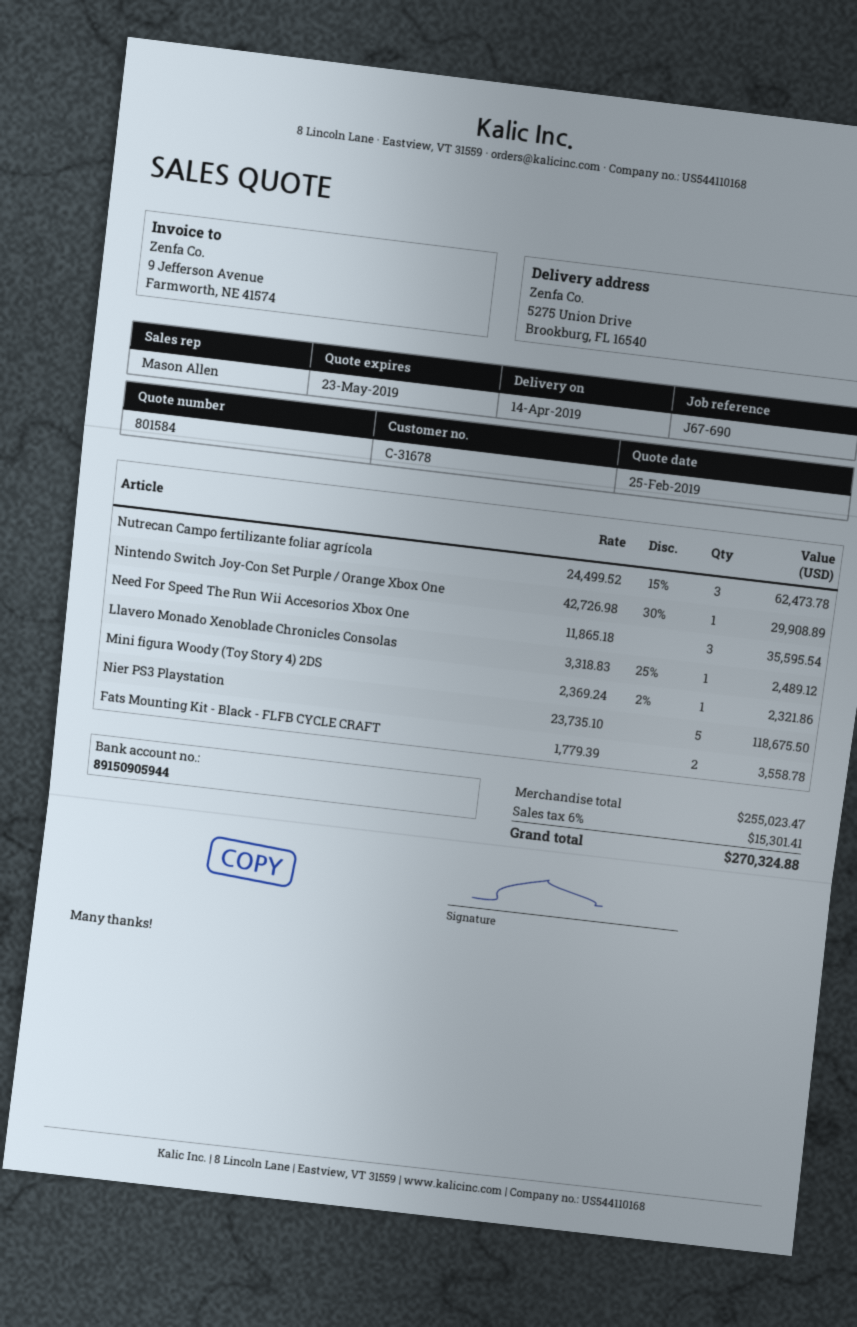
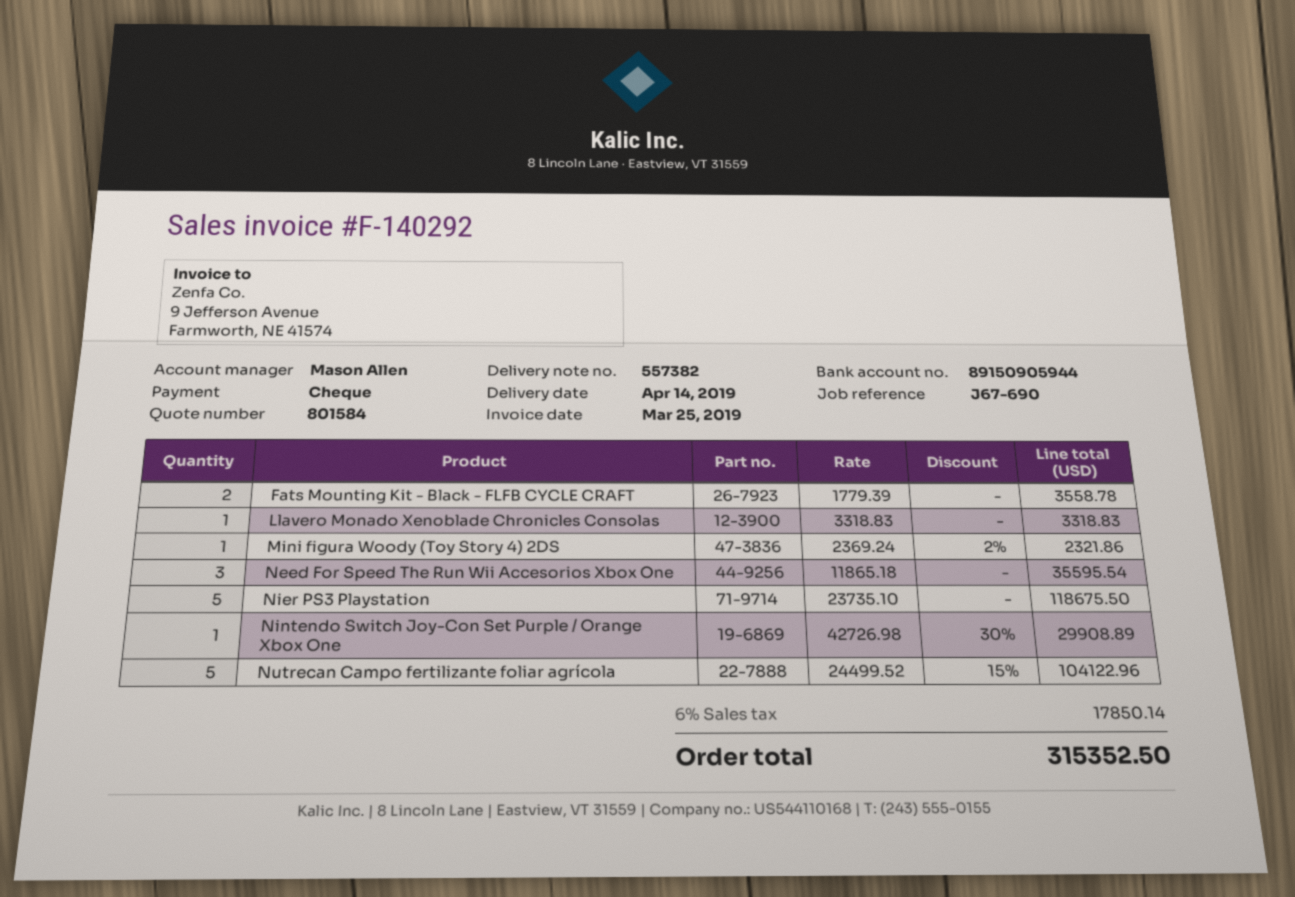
Nutrecan Campo fertilizante foliar agrícola: 3 x 24499.52 - 15% = 62473.78 -> 5 x 24499.52 - 15% = 104122.96
Llavero Monado Xenoblade Chronicles Consolas: 1 x 3318.83 - 25% = 2489.12 -> 1 x 3318.83 = 3318.83
tax: 6% = 15301.41 -> 6% = 17850.14
total: 270324.88 -> 315352.50

